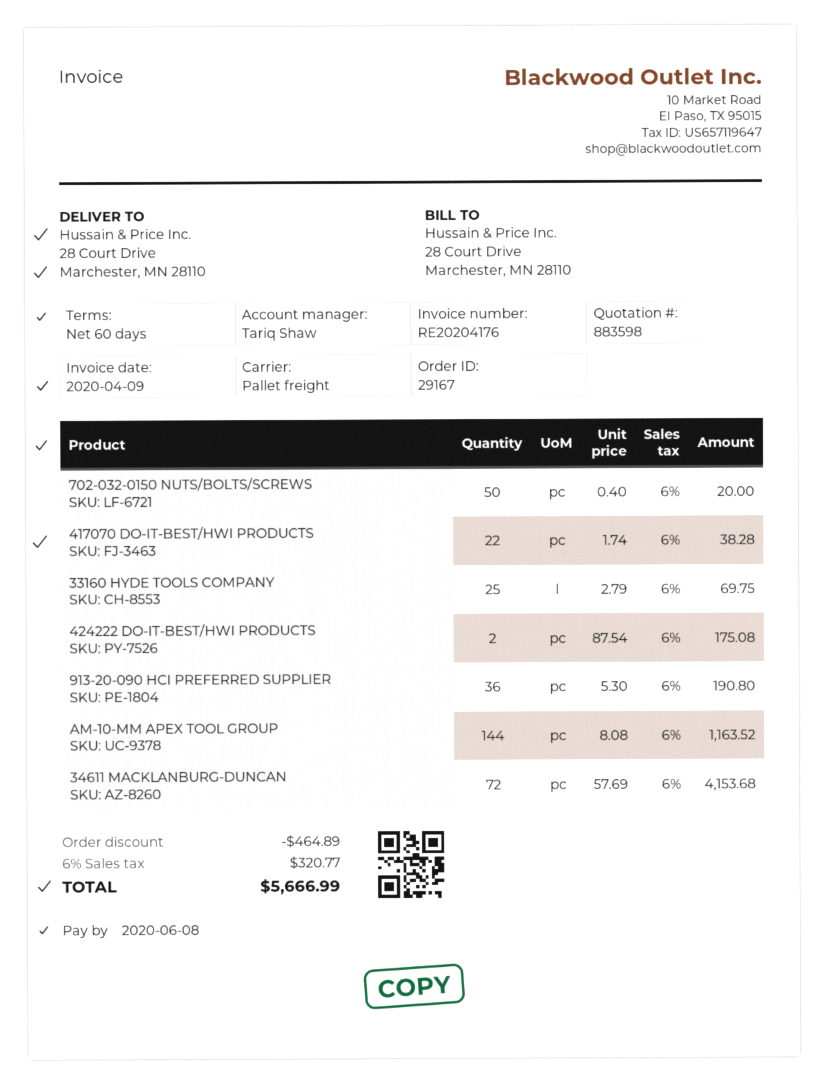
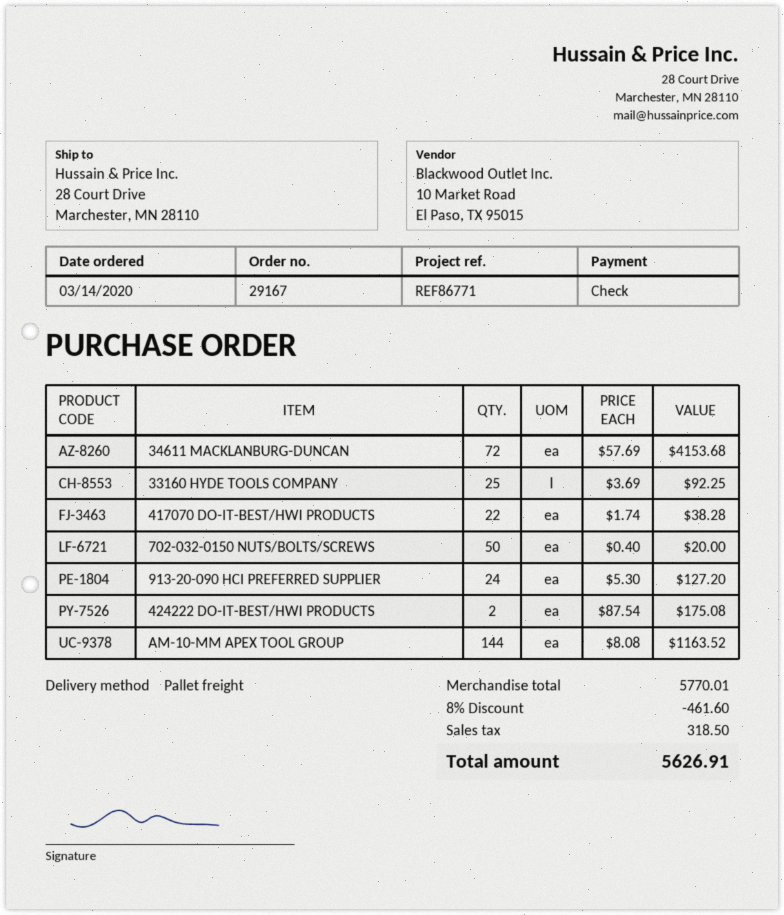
33160 HYDE TOOLS COMPANY: 25 x 2.79 = 69.75 -> 25 x 3.69 = 92.25
913-20-090 HCI PREFERRED SUPPLIER: 36 x 5.30 = 190.80 -> 24 x 5.30 = 127.20
discount: 464.89 -> 461.60
tax: 320.77 -> 318.50
total: 5666.99 -> 5626.91

